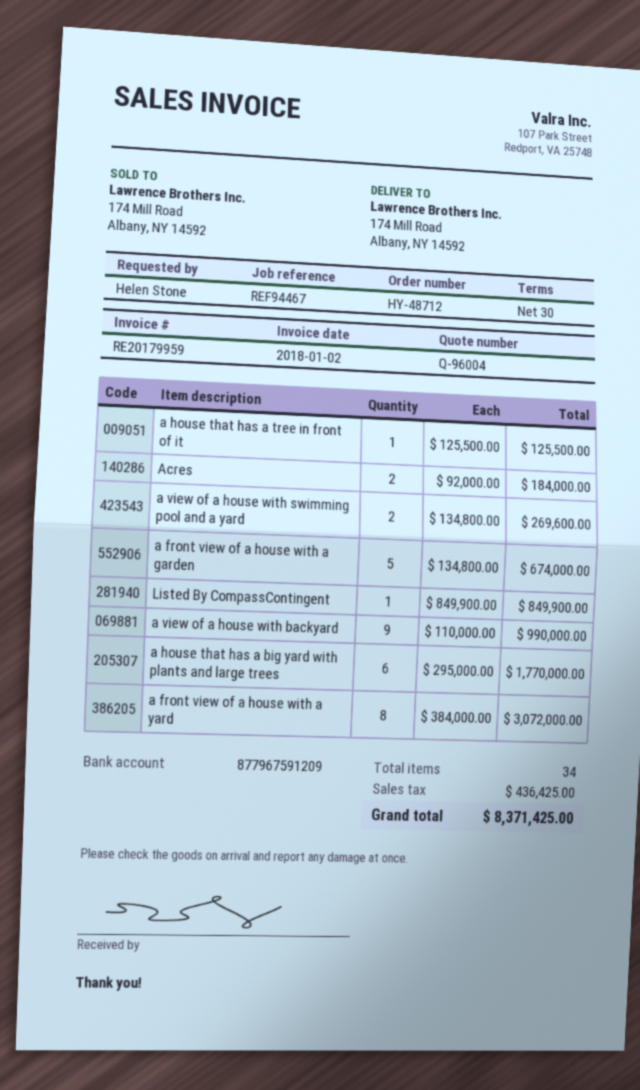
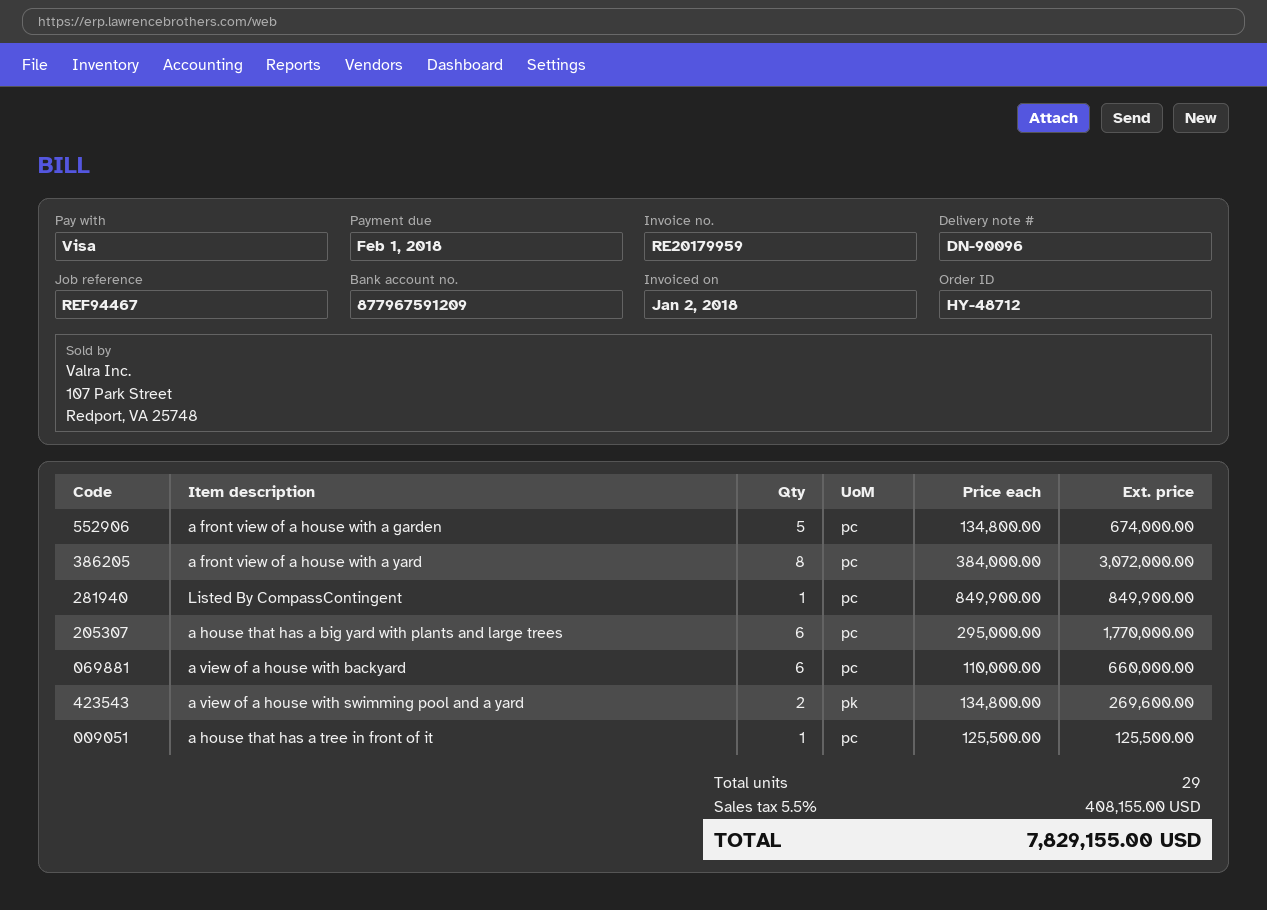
Acres: 2 x 92000.00 = 184000.00 -> none
a view of a house with backyard: 9 x 110000.00 = 990000.00 -> 6 x 110000.00 = 660000.00
total quantity: 34 -> 29
tax: 436425.00 -> 408155.00
total: 8371425.00 -> 7829155.00

